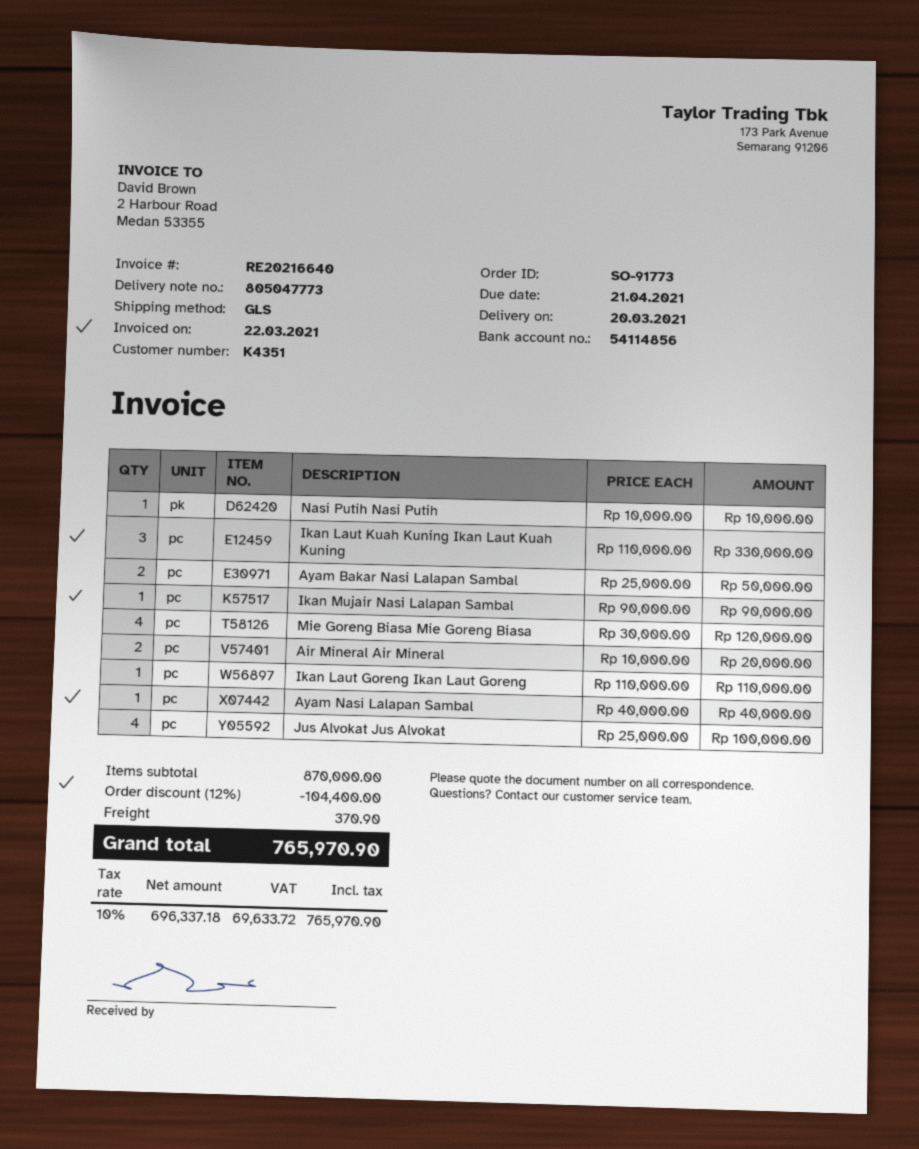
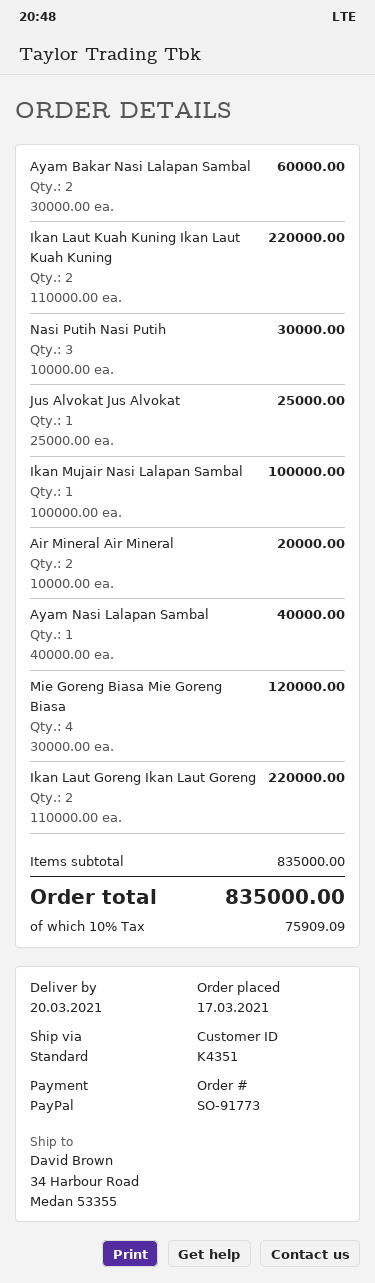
shipping method: GLS -> standard
Nasi Putih Nasi Putih: 1 x 10000.00 = 10000.00 -> 3 x 10000.00 = 30000.00
Ikan Laut Kuah Kuning Ikan Laut Kuah Kuning: 3 x 110000.00 = 330000.00 -> 2 x 110000.00 = 220000.00
Ayam Bakar Nasi Lalapan Sambal: 2 x 25000.00 = 50000.00 -> 2 x 30000.00 = 60000.00
Ikan Mujair Nasi Lalapan Sambal: 1 x 90000.00 = 90000.00 -> 1 x 100000.00 = 100000.00
Ikan Laut Goreng Ikan Laut Goreng: 1 x 110000.00 = 110000.00 -> 2 x 110000.00 = 220000.00
Jus Alvokat Jus Alvokat: 4 x 25000.00 = 100000.00 -> 1 x 25000.00 = 25000.00
subtotal: 870000.00 -> 835000.00
discount: 12% = 104400.00 -> none
shipping: 370.90 -> none
tax: 10% = 69633.72 -> 10% = 75909.09
total: 765970.90 -> 835000.00

